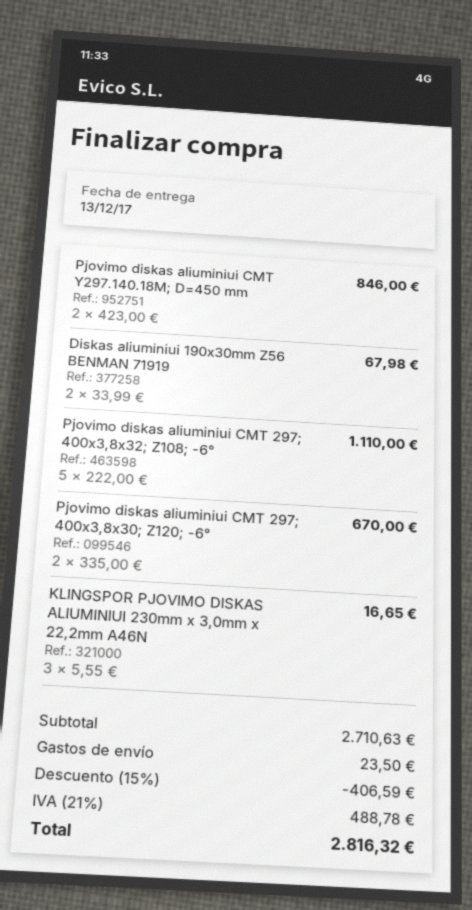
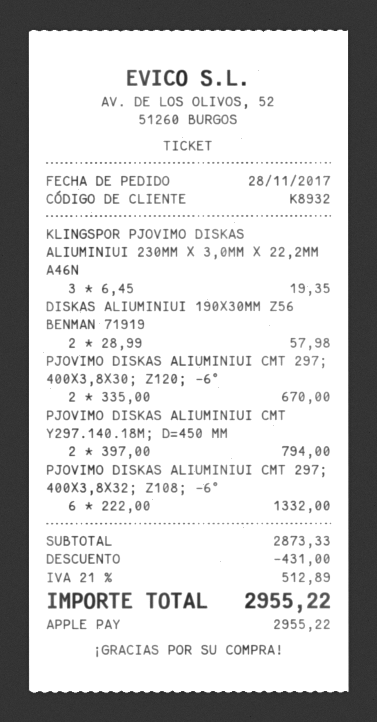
Pjovimo diskas aliuminiui CMT Y297.140.18M; D=450 mm: 2 x 423.00 = 846.00 -> 2 x 397.00 = 794.00
Diskas aliuminiui 190x30mm Z56 BENMAN 71919: 2 x 33.99 = 67.98 -> 2 x 28.99 = 57.98
Pjovimo diskas aliuminiui CMT 297; 400x3,8x32; Z108; -6°: 5 x 222.00 = 1110.00 -> 6 x 222.00 = 1332.00
KLINGSPOR PJOVIMO DISKAS ALIUMINIUI 230mm x 3,0mm x 22,2mm A46N: 3 x 5.55 = 16.65 -> 3 x 6.45 = 19.35
subtotal: 2710.63 -> 2873.33
discount: 406.59 -> 431.00
shipping: 23.50 -> none
tax: 21% = 488.78 -> 21% = 512.89
total: 2816.32 -> 2955.22

